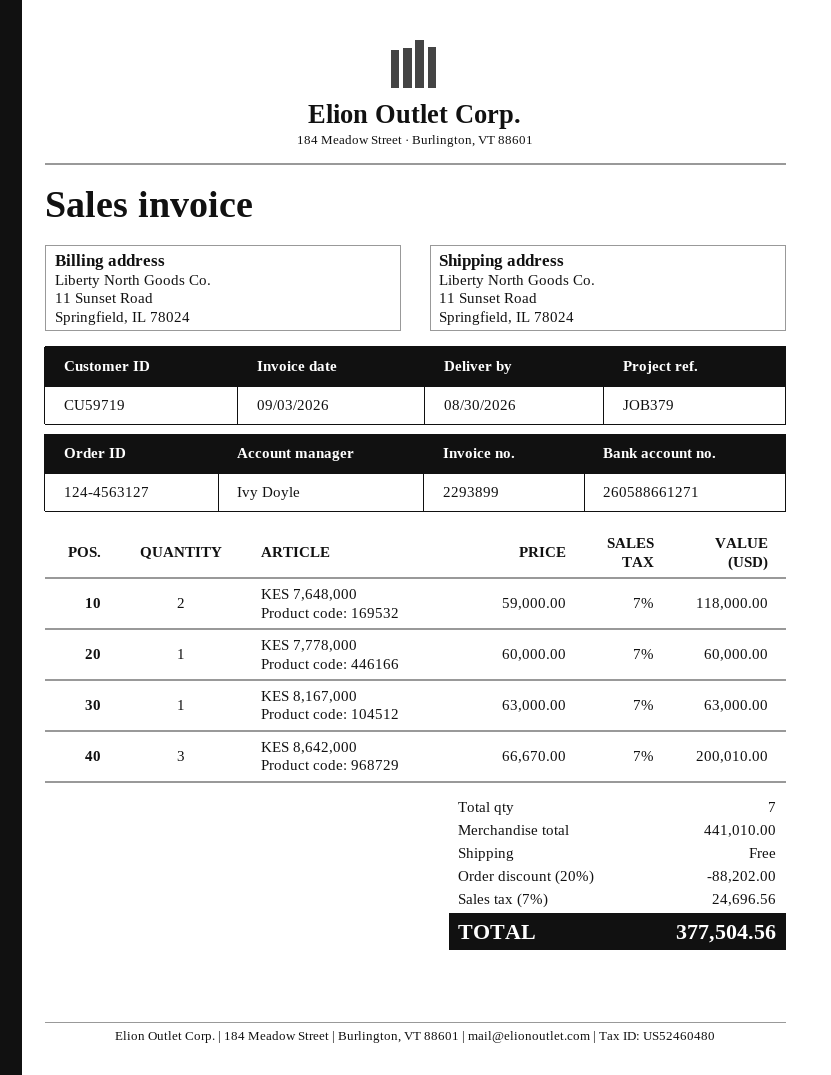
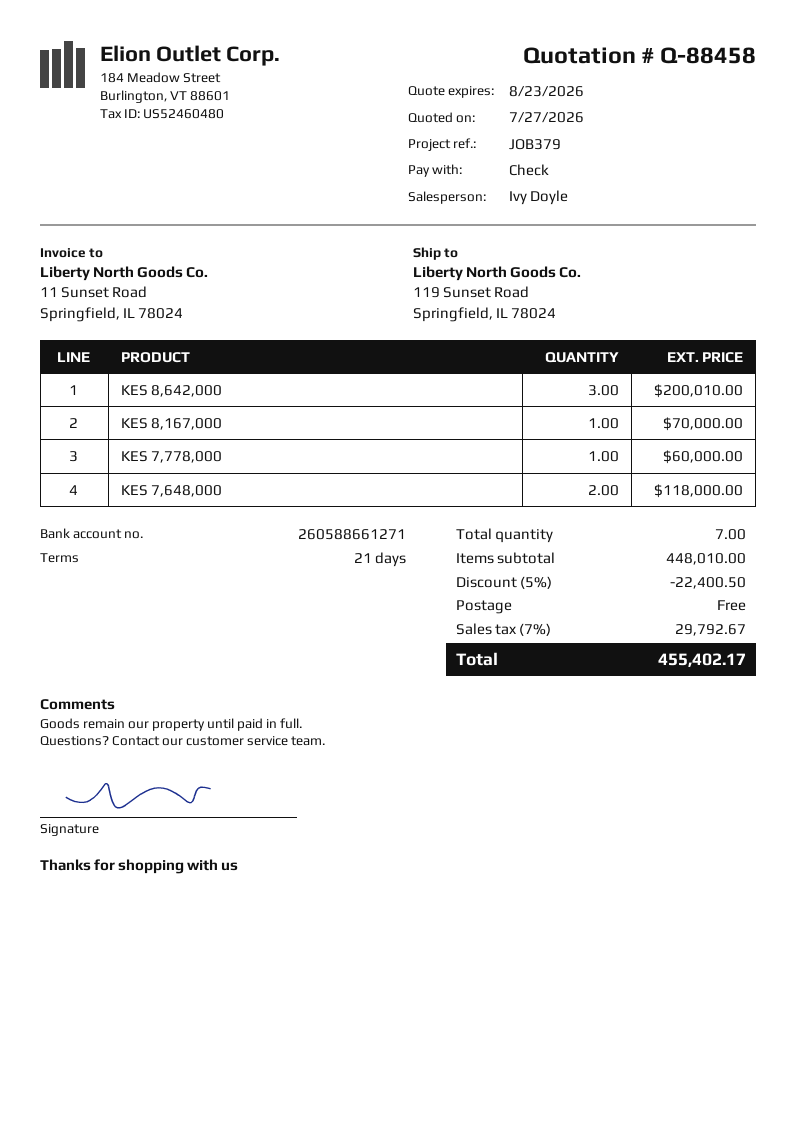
ship to: 11 Sunset Road, Springfield, IL 78024 -> 119 Sunset Road, Springfield, IL 78024
KES 8,167,000: 1 for 63000.00 -> 1 for 70000.00
subtotal: 441010.00 -> 448010.00
discount: 20% = 88202.00 -> 5% = 22400.50
tax: 7% = 24696.56 -> 7% = 29792.67
total: 377504.56 -> 455402.17

